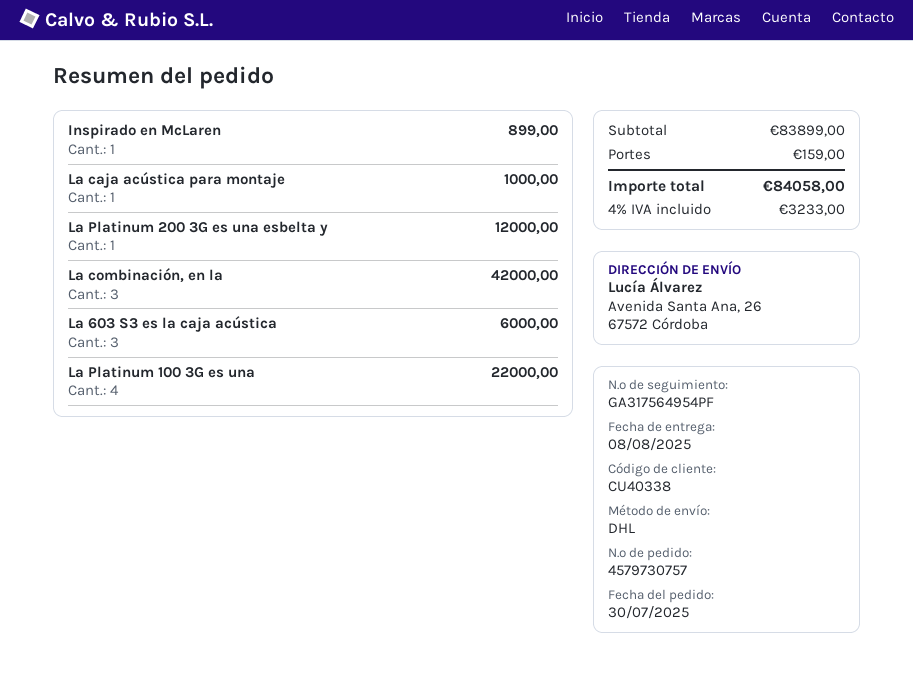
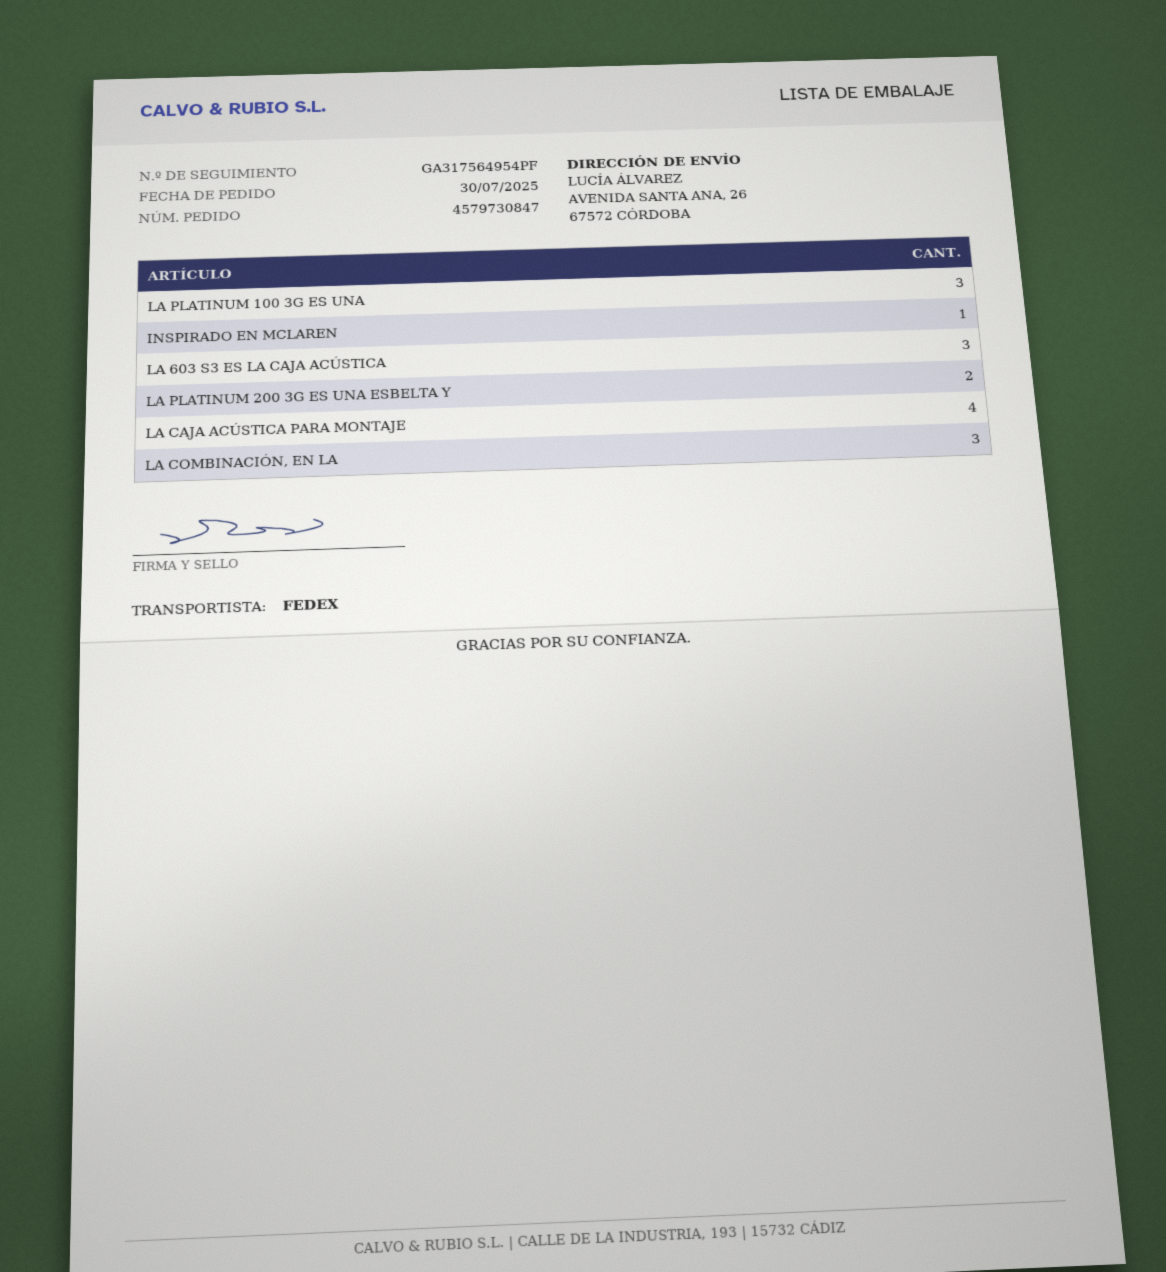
order number: 4579730757 -> 4579730847
shipping method: DHL -> FedEx
La caja acústica para montaje: 1 -> 4
La Platinum 200 3G es una esbelta y: 1 -> 2
La Platinum 100 3G es una: 4 -> 3

